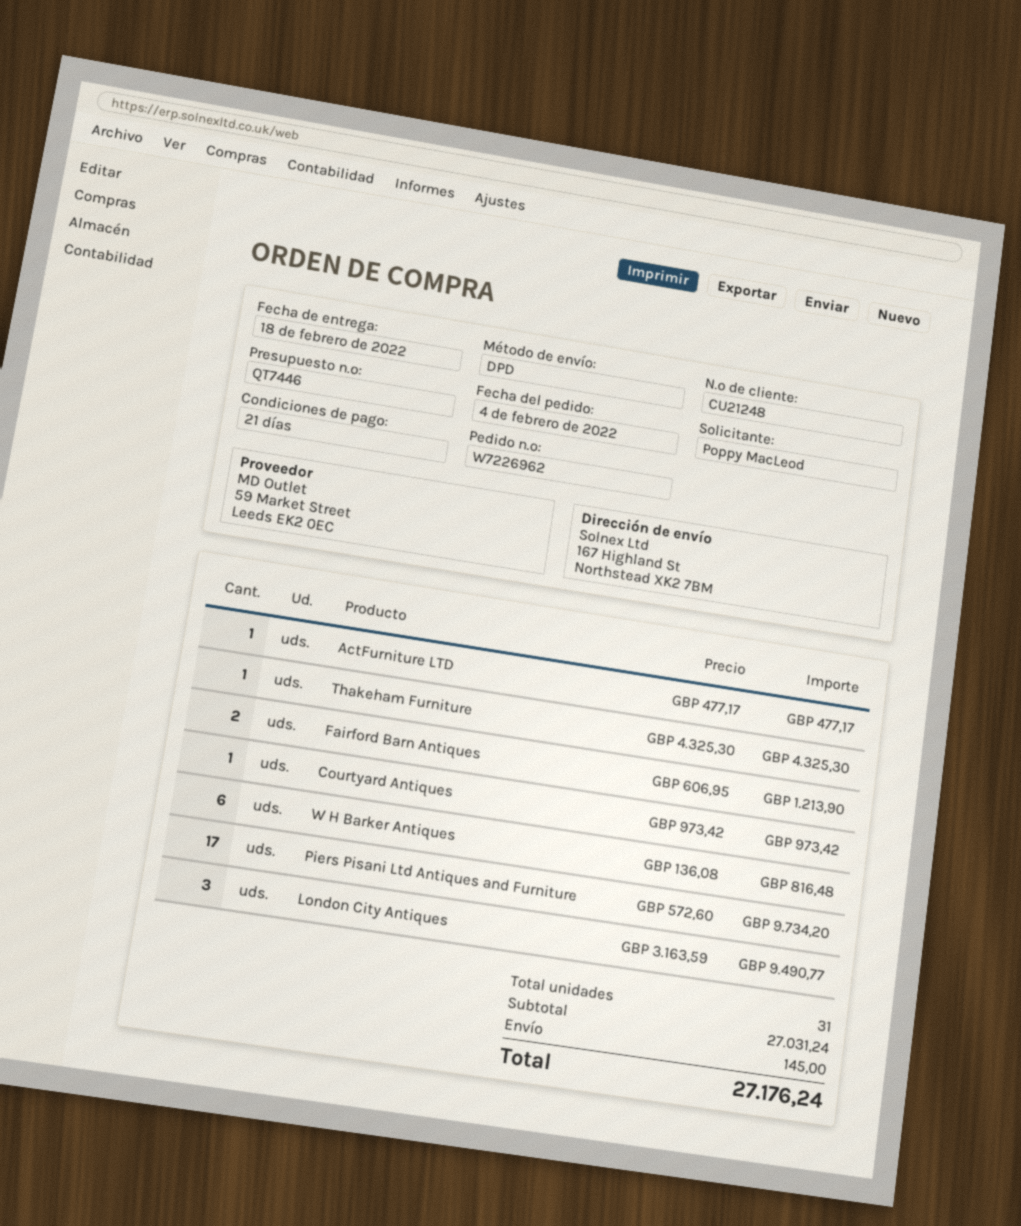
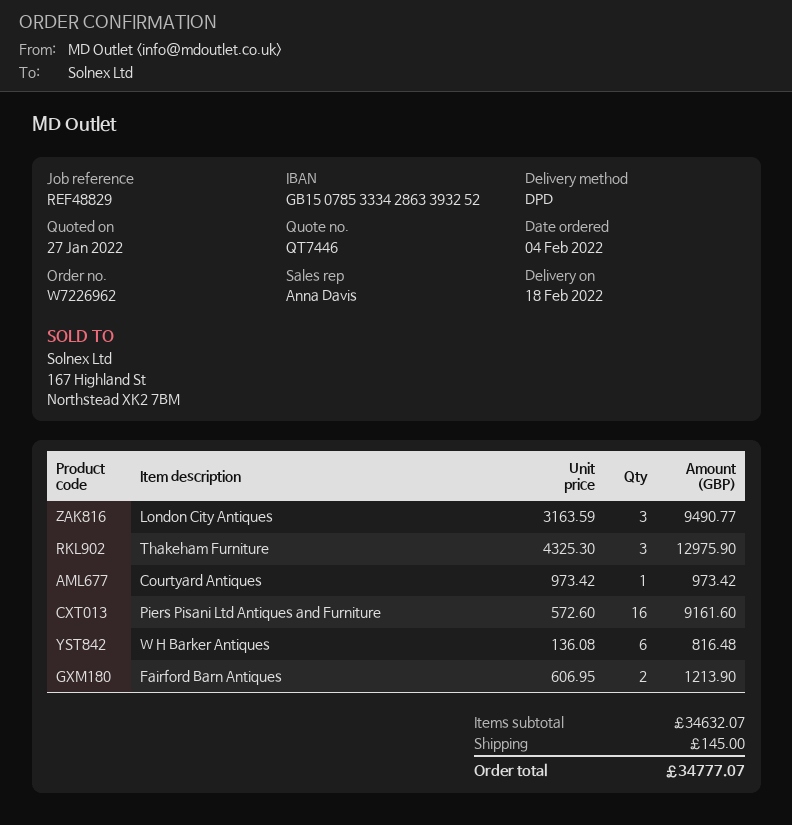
ActFurniture LTD: 1 x 477.17 = 477.17 -> none
Thakeham Furniture: 1 x 4325.30 = 4325.30 -> 3 x 4325.30 = 12975.90
Piers Pisani Ltd Antiques and Furniture: 17 x 572.60 = 9734.20 -> 16 x 572.60 = 9161.60
subtotal: 27031.24 -> 34632.07
total: 27176.24 -> 34777.07

